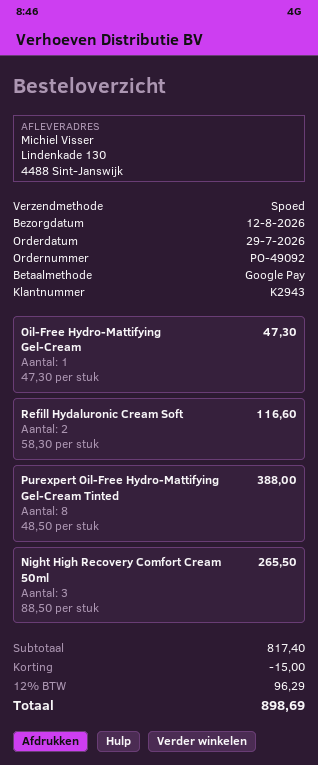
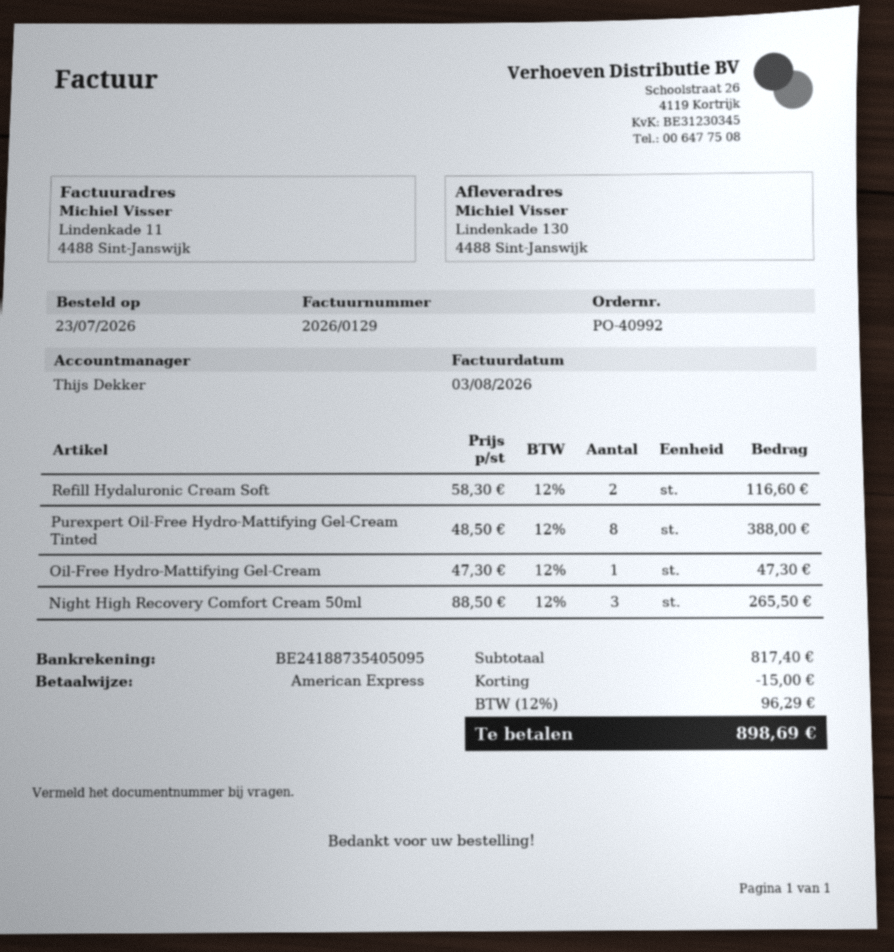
order number: PO-49092 -> PO-40992
order date: 2026-07-29 -> 2026-07-23
payment method: Google Pay -> American Express

